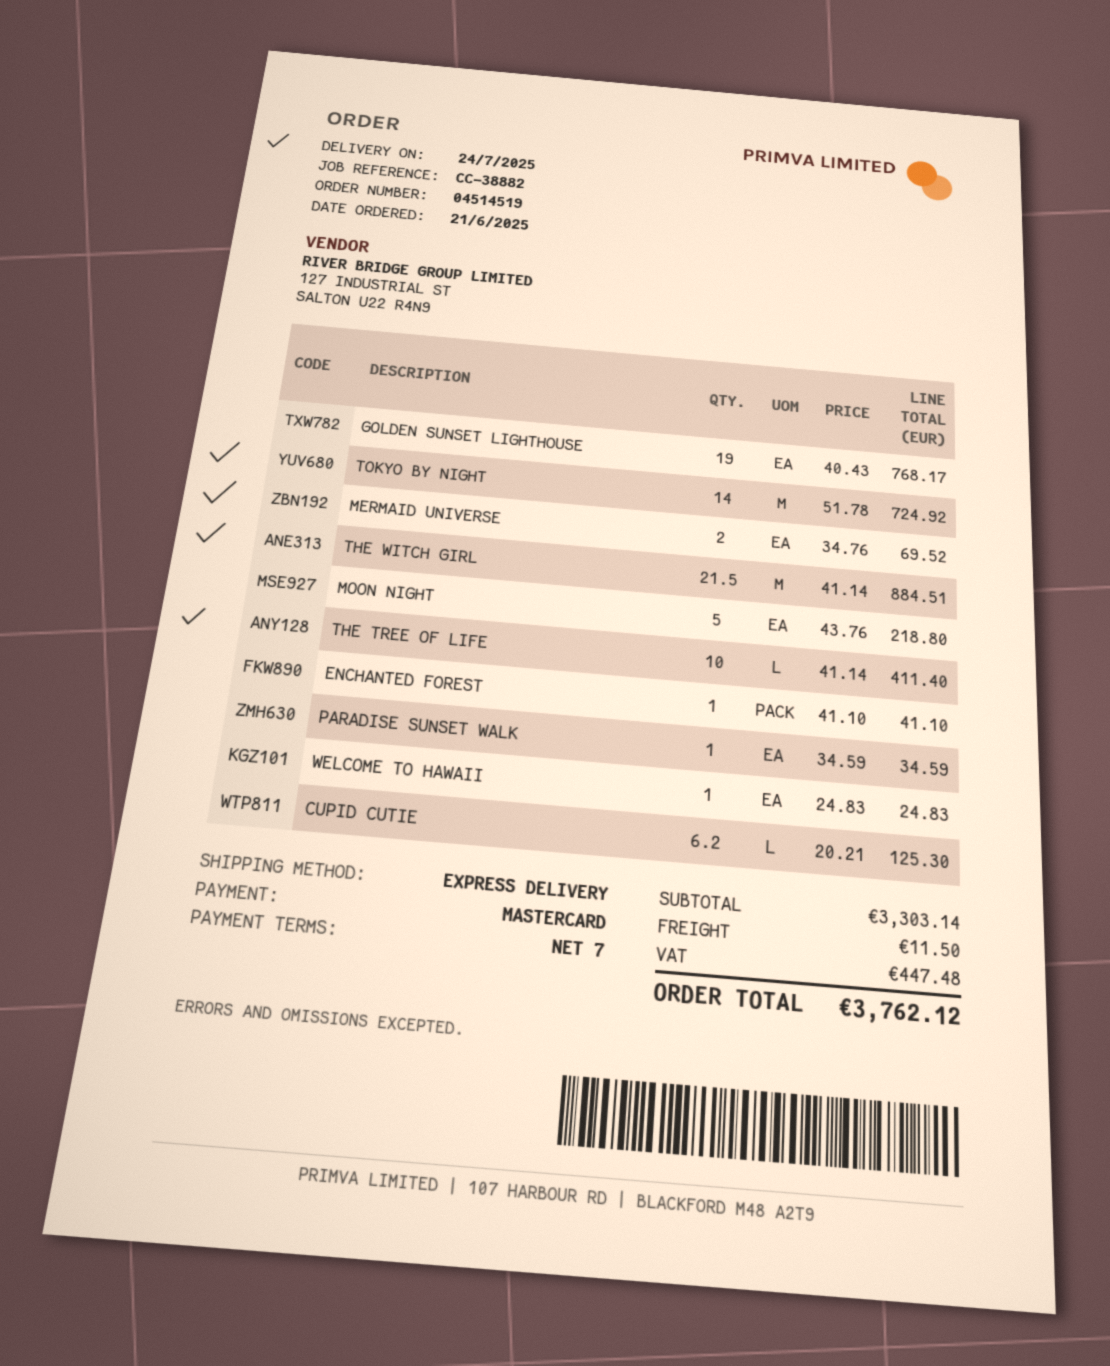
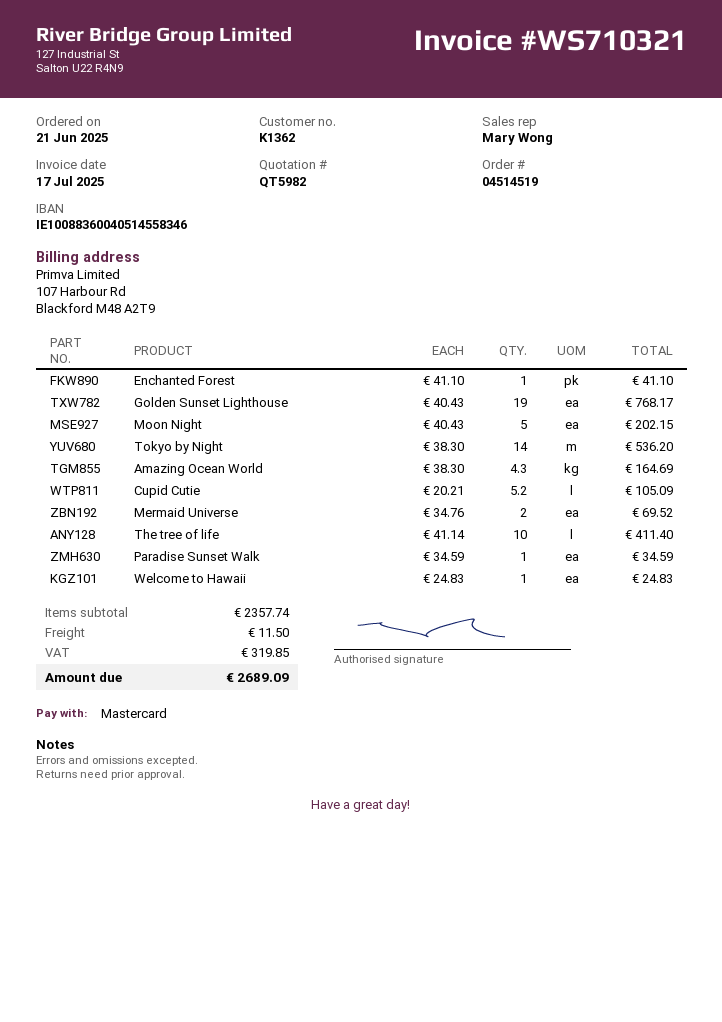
TOKYO BY NIGHT: 14 x 51.78 = 724.92 -> 14 x 38.30 = 536.20
THE WITCH GIRL: 21.5 x 41.14 = 884.51 -> none
MOON NIGHT: 5 x 43.76 = 218.80 -> 5 x 40.43 = 202.15
CUPID CUTIE: 6.2 x 20.21 = 125.30 -> 5.2 x 20.21 = 105.09
Amazing Ocean World: none -> 4.3 x 38.30 = 164.69
subtotal: 3303.14 -> 2357.74
tax: 447.48 -> 319.85
total: 3762.12 -> 2689.09

